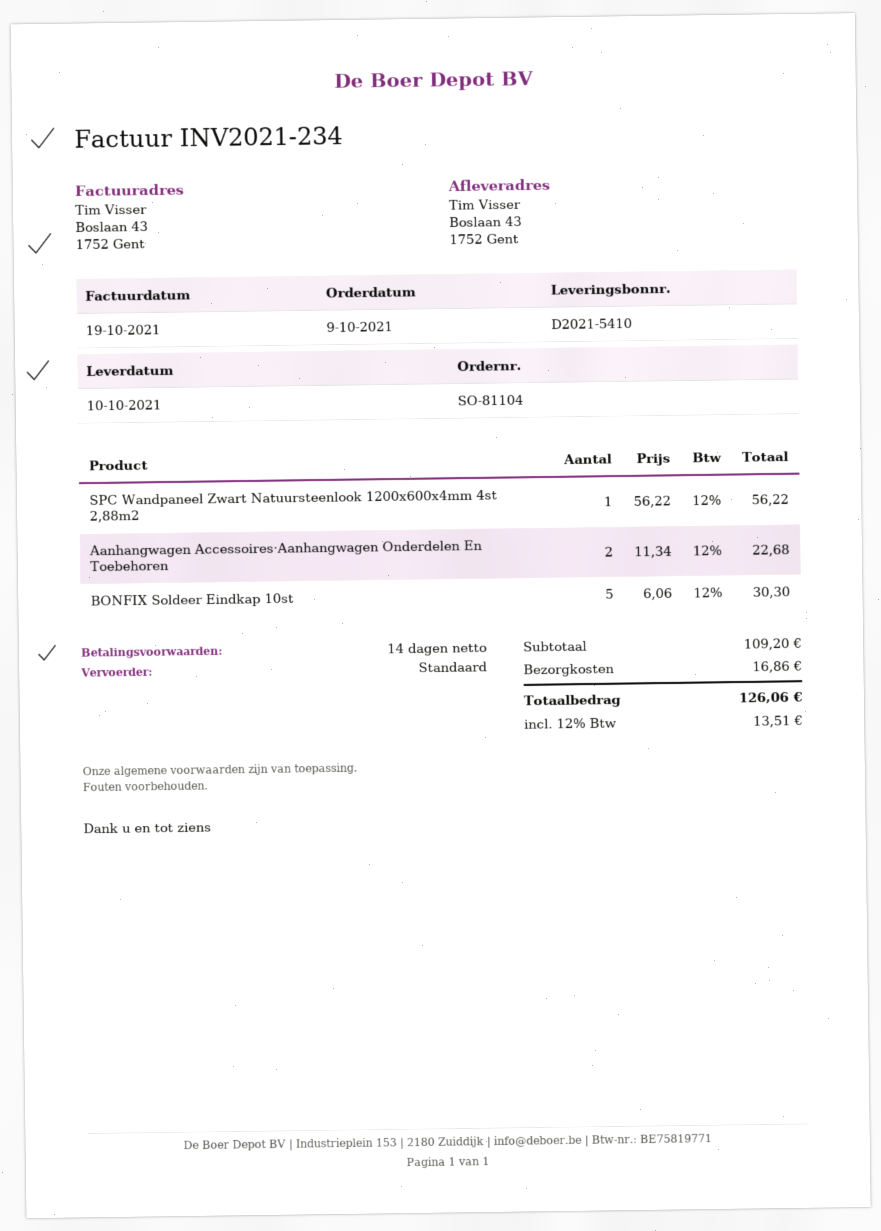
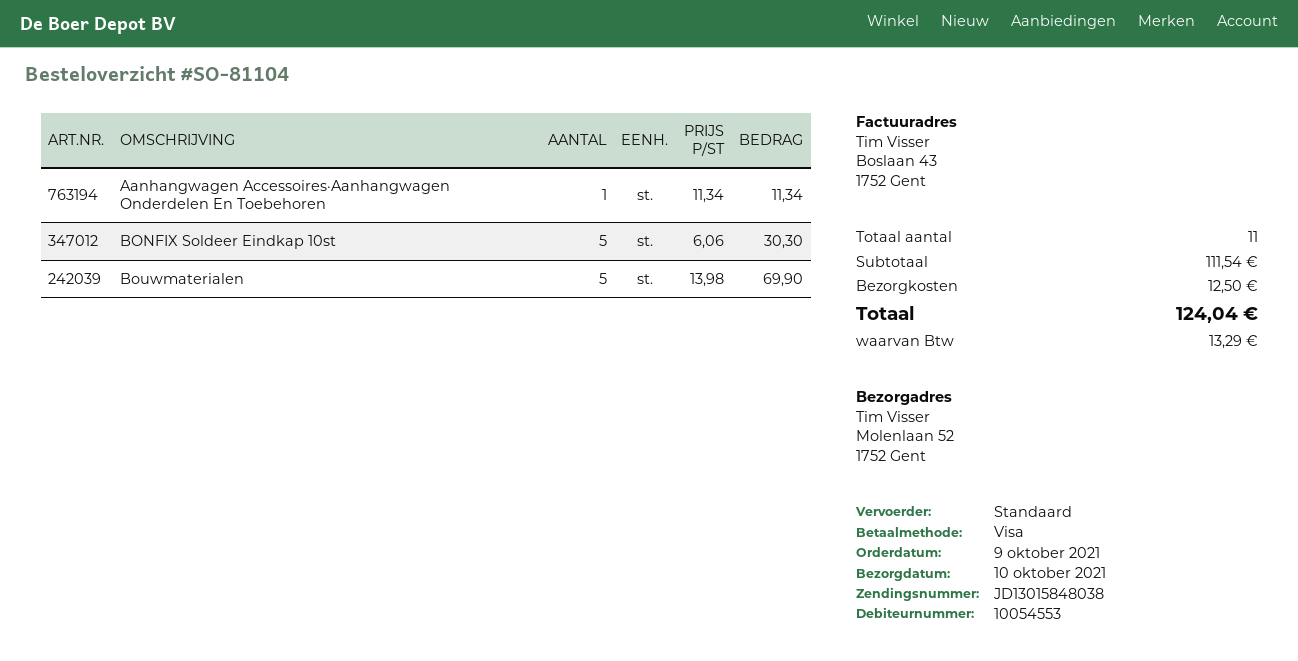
ship to: Boslaan 43, 1752 Gent -> Molenlaan 52, 1752 Gent
SPC Wandpaneel Zwart Natuursteenlook 1200x600x4mm 4st 2,88m2: 1 x 56.22 = 56.22 -> none
Aanhangwagen Accessoires·Aanhangwagen Onderdelen En Toebehoren: 2 x 11.34 = 22.68 -> 1 x 11.34 = 11.34
Bouwmaterialen: none -> 5 x 13.98 = 69.90
subtotal: 109.20 -> 111.54
shipping: 16.86 -> 12.50
tax: 13.51 -> 13.29
total: 126.06 -> 124.04

